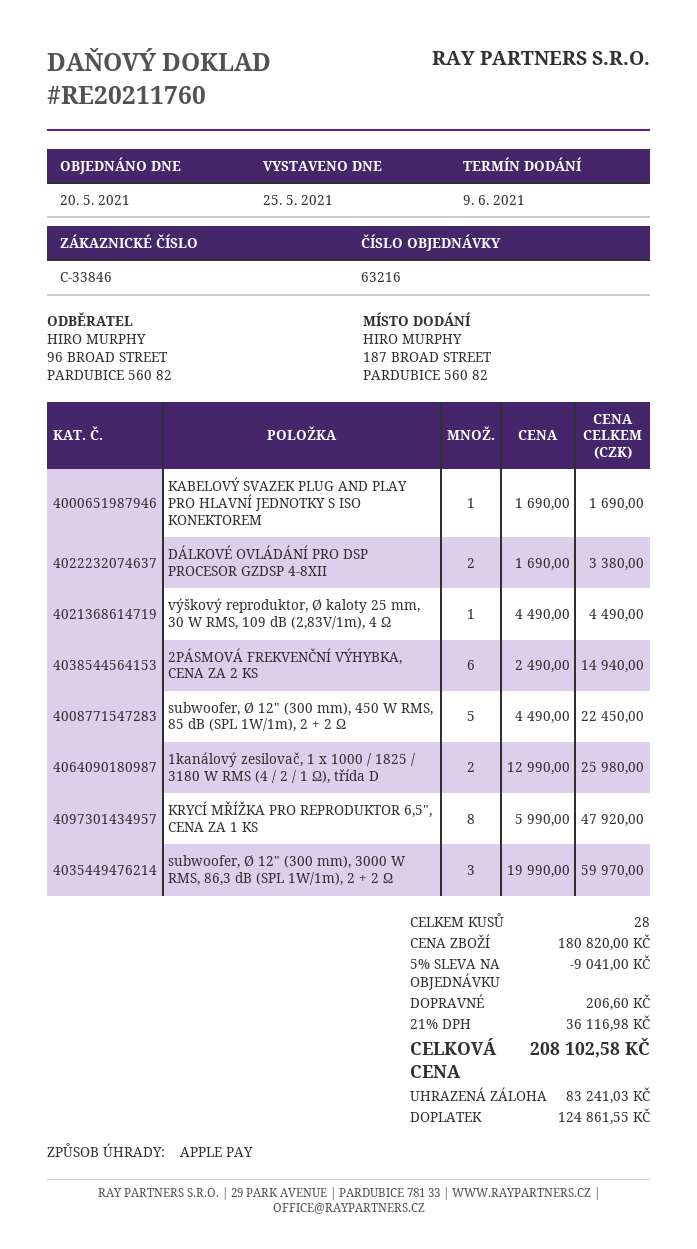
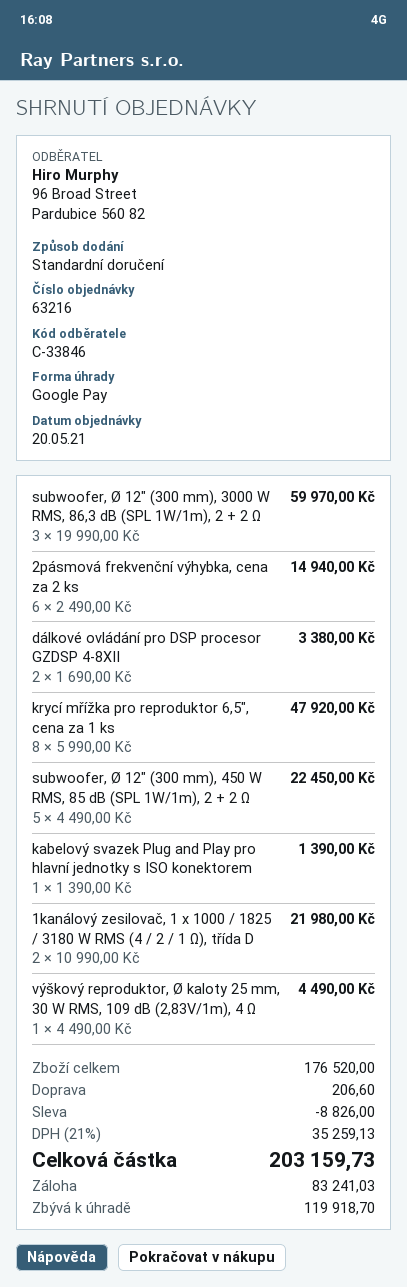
payment method: Apple Pay -> Google Pay
KABELOVÝ SVAZEK PLUG AND PLAY PRO HLAVNÍ JEDNOTKY S ISO KONEKTOREM: 1 x 1690.00 = 1690.00 -> 1 x 1390.00 = 1390.00
1kanálový zesilovač, 1 x 1000 / 1825 / 3180 W RMS (4 / 2 / 1 Ω), třída D: 2 x 12990.00 = 25980.00 -> 2 x 10990.00 = 21980.00
subtotal: 180820.00 -> 176520.00
discount: 9041.00 -> 8826.00
tax: 21% = 36116.98 -> 21% = 35259.13
total: 208102.58 -> 203159.73
balance: 124861.55 -> 119918.70

